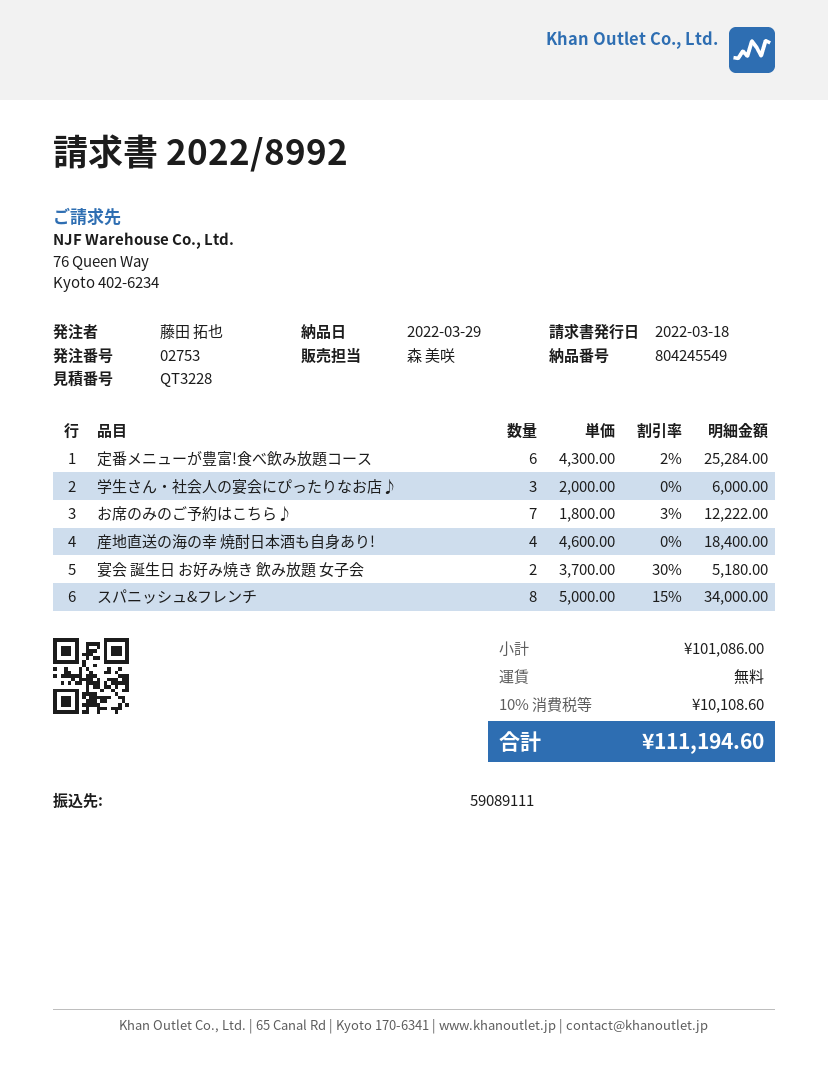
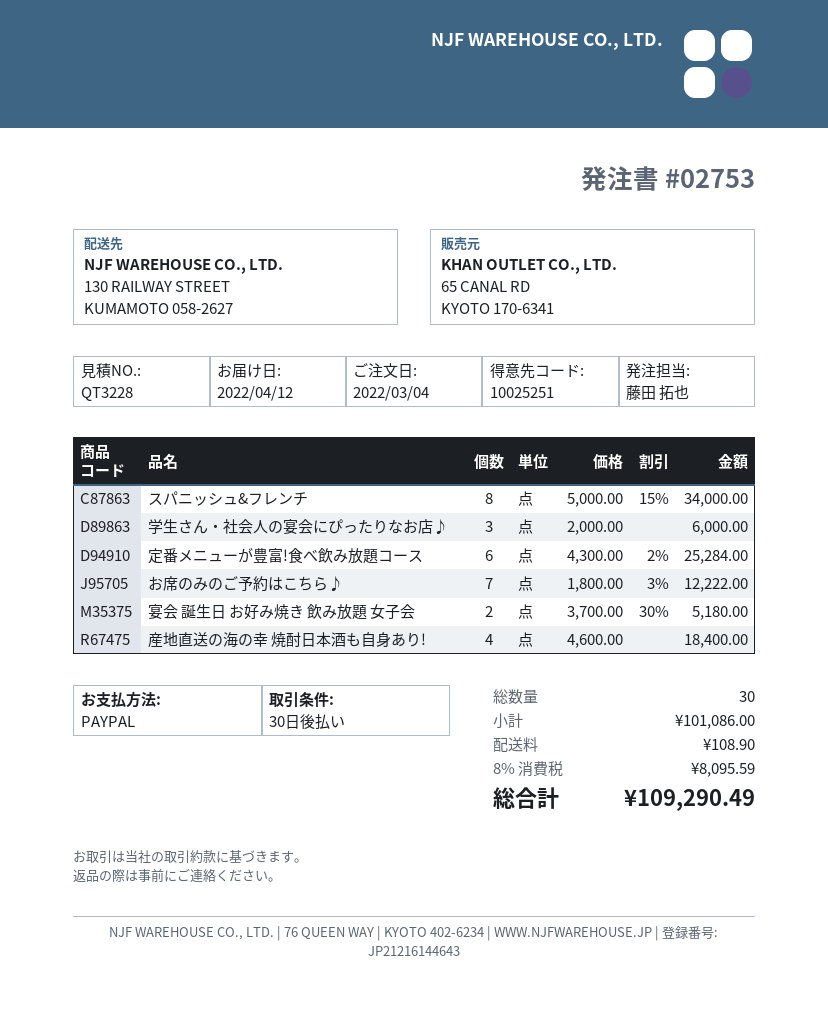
delivery date: 2022-03-29 -> 2022-04-12
shipping: 0.00 -> 108.90
tax: 10% = 10108.60 -> 8% = 8095.59
total: 111194.60 -> 109290.49

